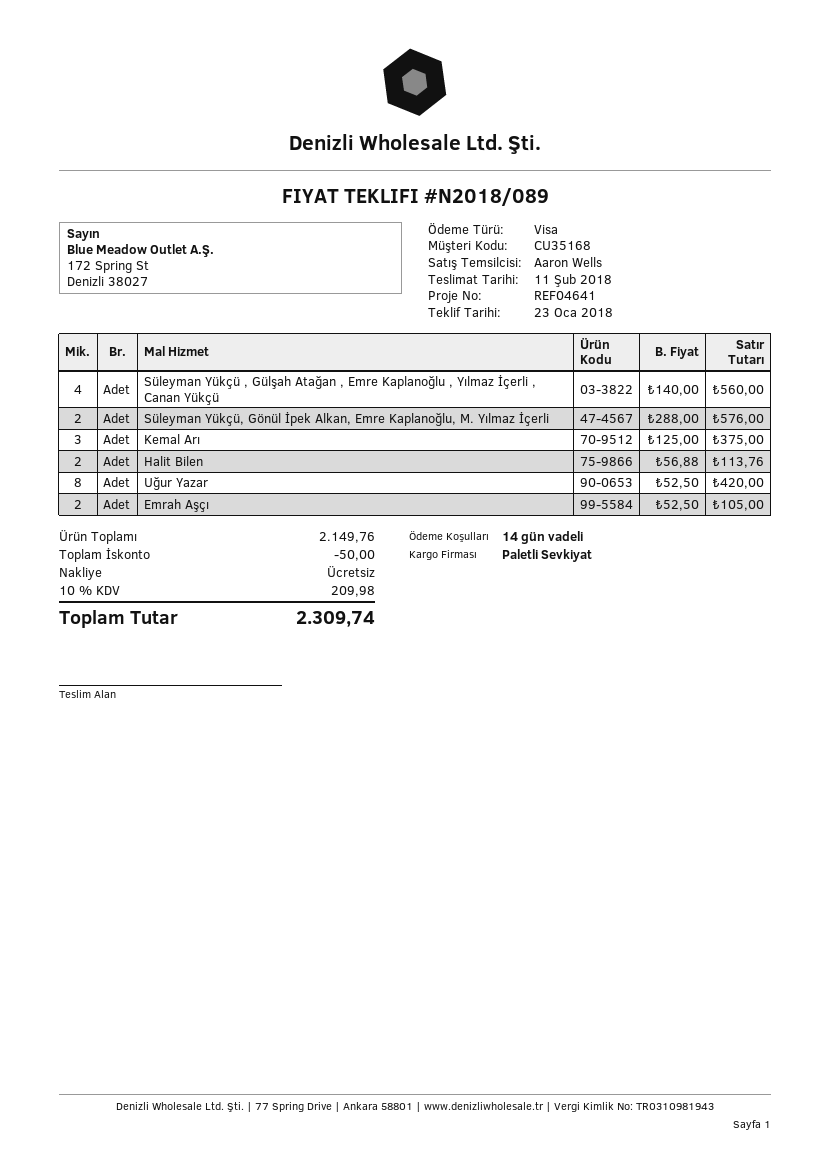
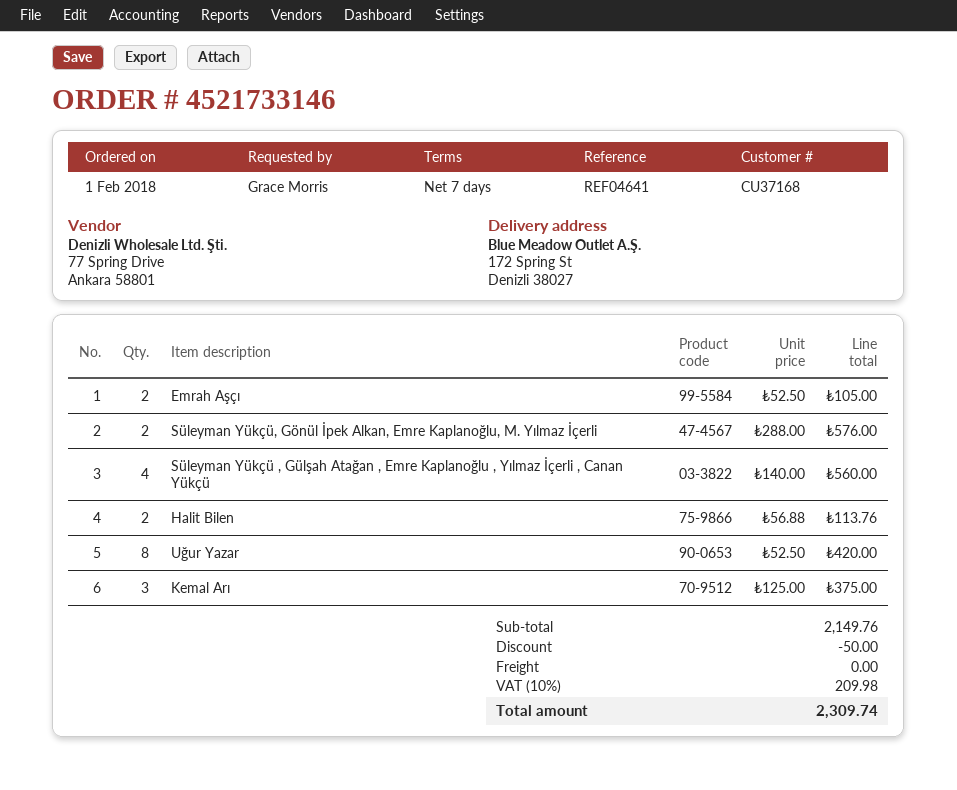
payment terms: 14 days -> 7 days
customer number: CU35168 -> CU37168

